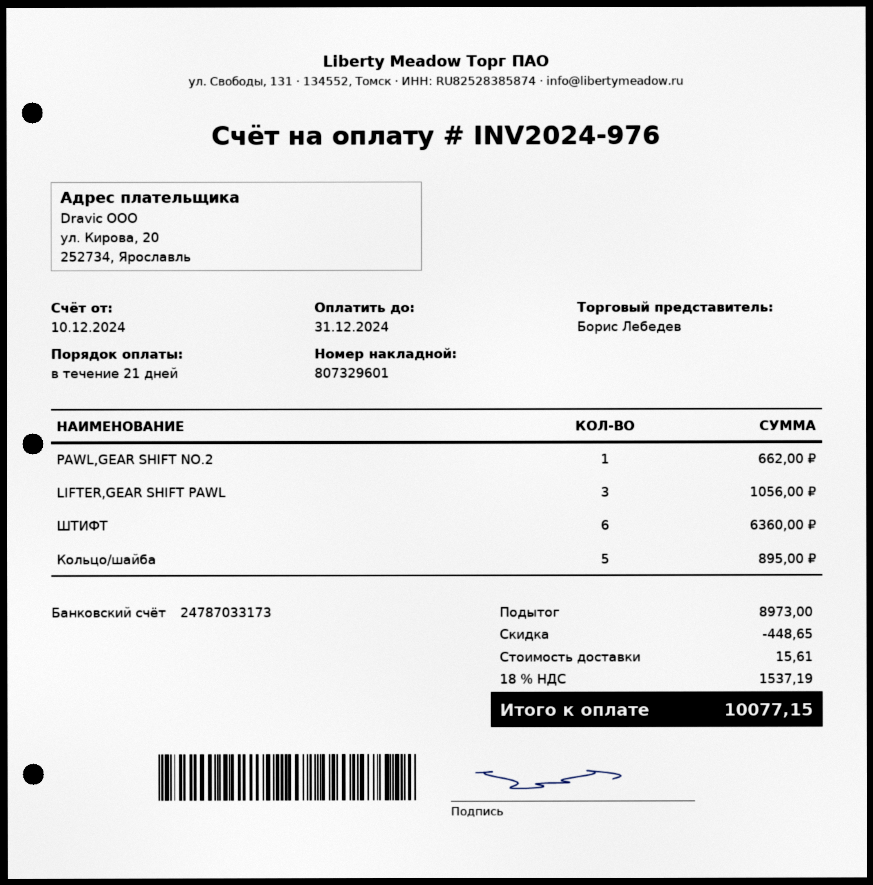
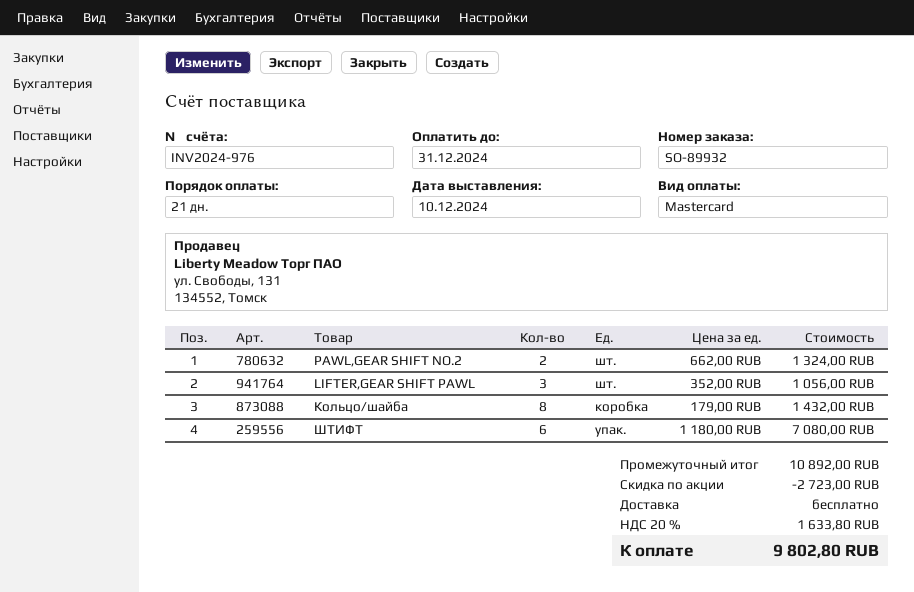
PAWL,GEAR SHIFT NO.2: 1 for 662.00 -> 2 for 1324.00
ШТИФТ: 6 for 6360.00 -> 6 for 7080.00
Кольцо/шайба: 5 for 895.00 -> 8 for 1432.00
subtotal: 8973.00 -> 10892.00
discount: 448.65 -> 2723.00
shipping: 15.61 -> 0.00
tax: 18% = 1537.19 -> 20% = 1633.80
total: 10077.15 -> 9802.80

